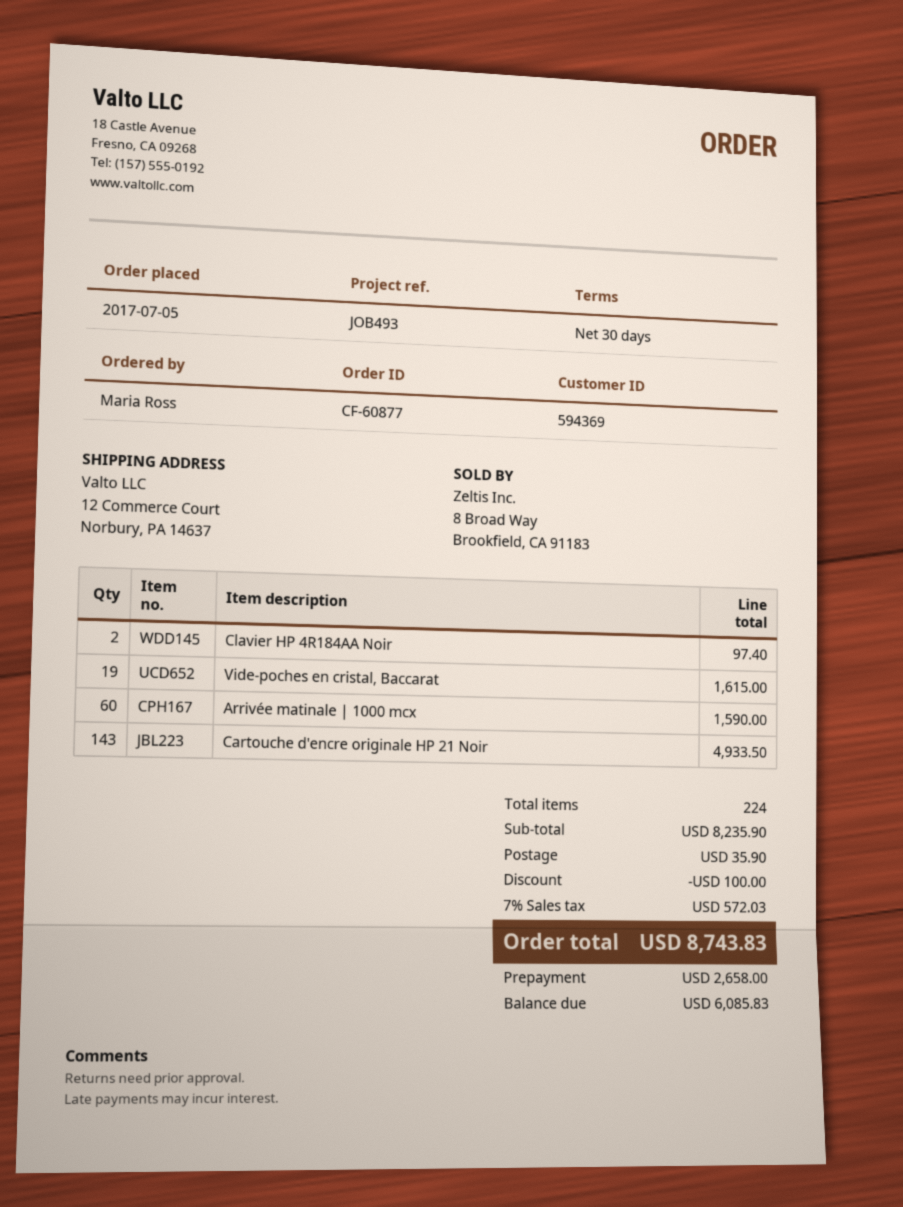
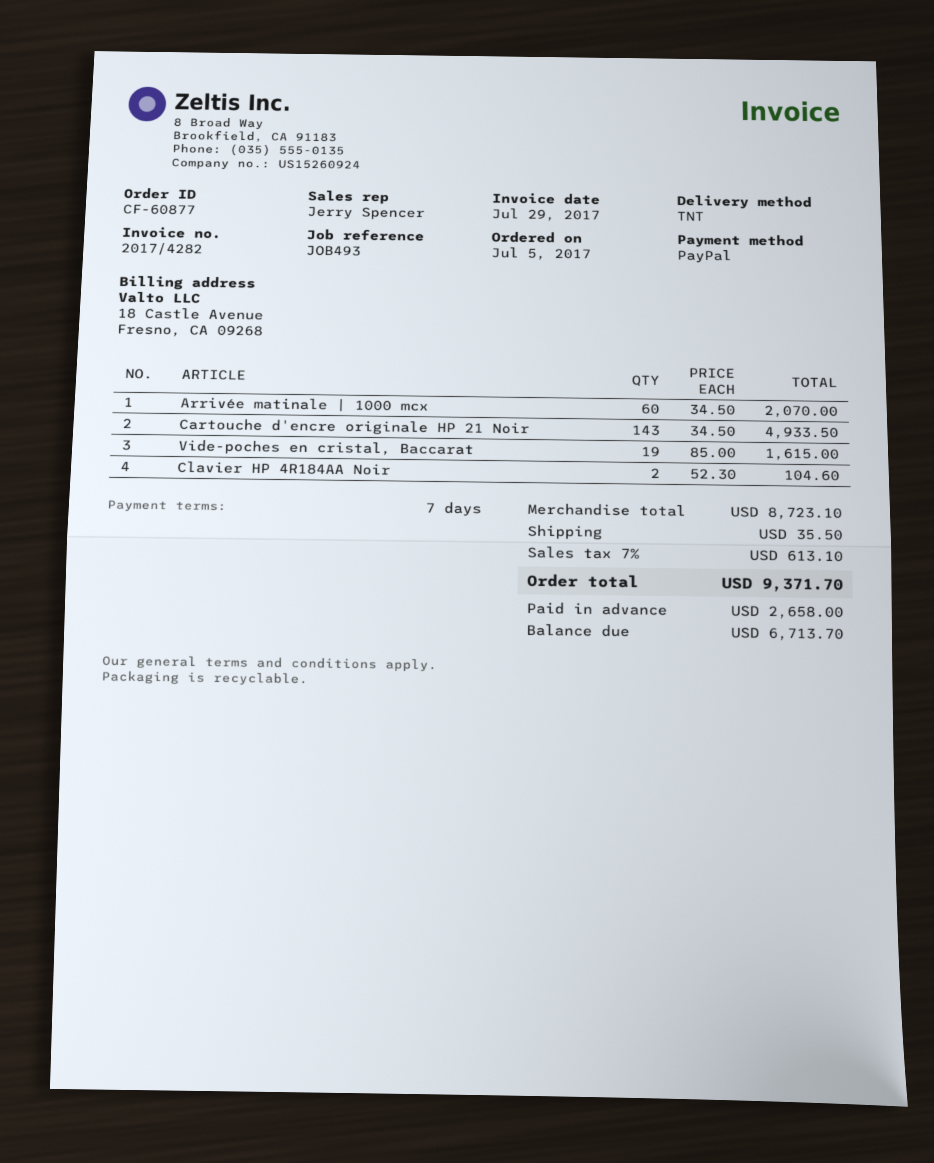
payment terms: 30 days -> 7 days
Clavier HP 4R184AA Noir: 2 for 97.40 -> 2 for 104.60
Arrivée matinale | 1000 mcx: 60 for 1590.00 -> 60 for 2070.00
subtotal: 8235.90 -> 8723.10
discount: 100.00 -> none
shipping: 35.90 -> 35.50
tax: 7% = 572.03 -> 7% = 613.10
total: 8743.83 -> 9371.70
balance: 6085.83 -> 6713.70

